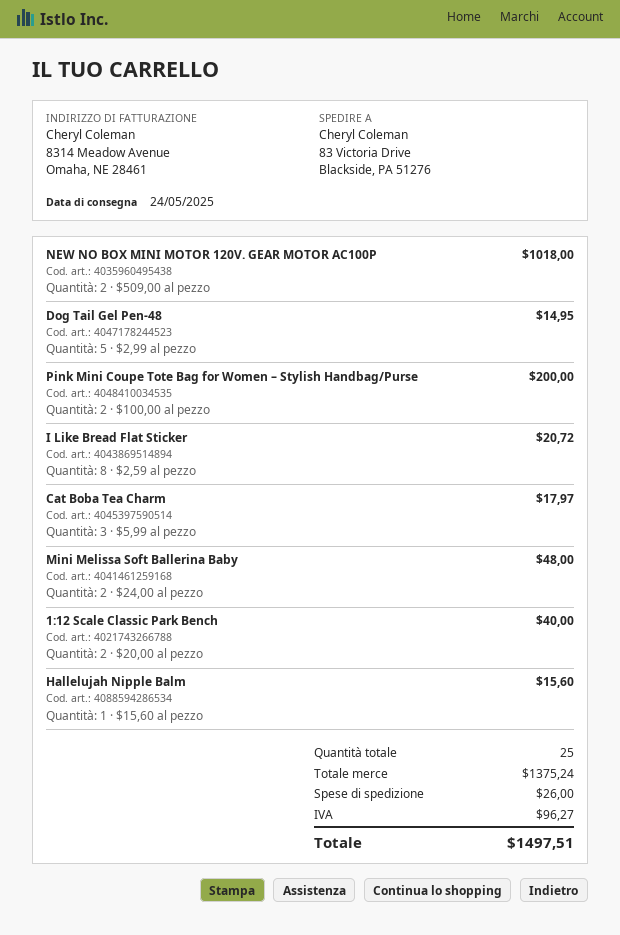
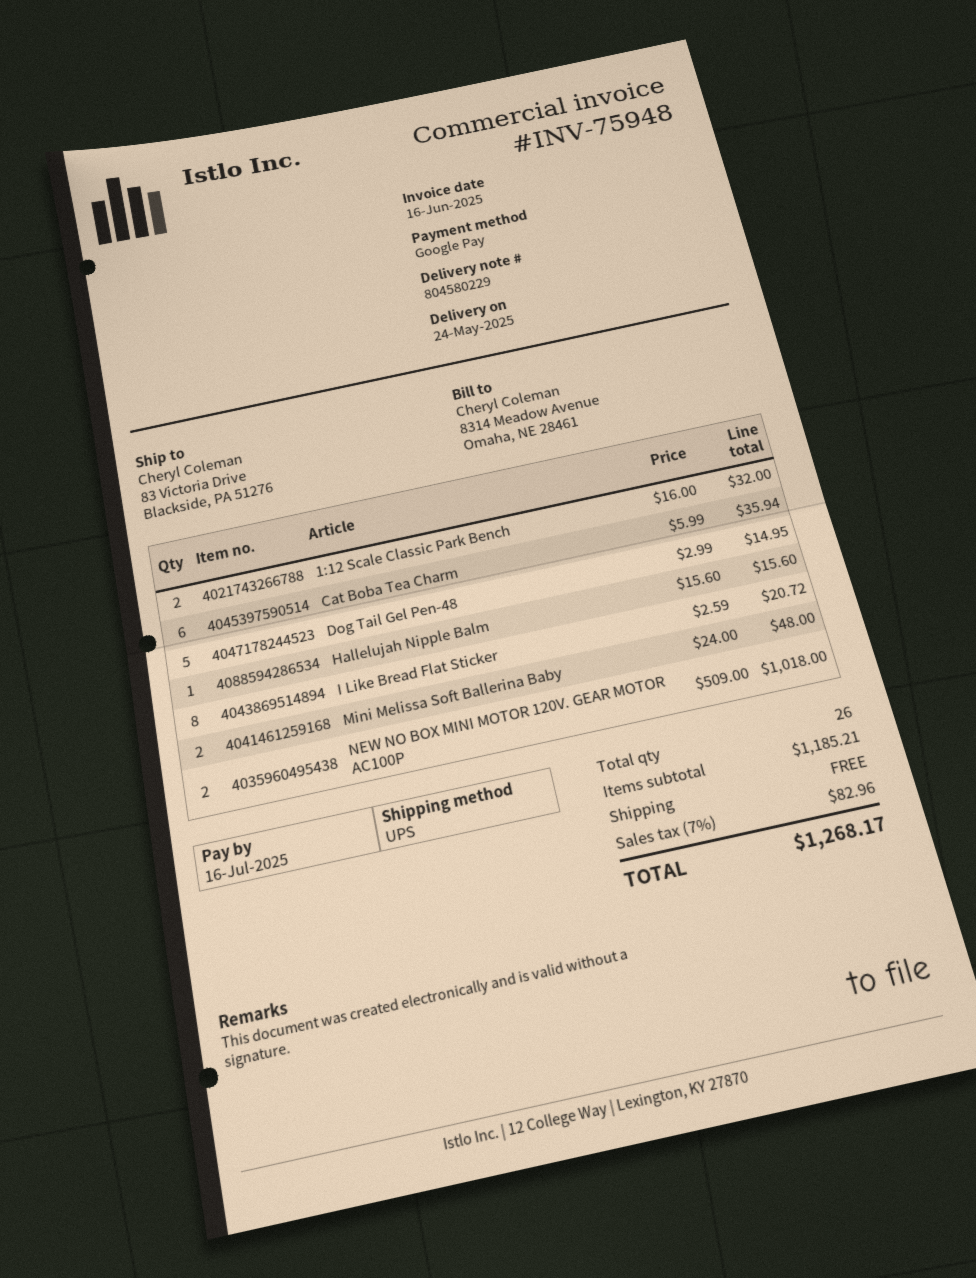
Pink Mini Coupe Tote Bag for Women – Stylish Handbag/Purse: 2 x 100.00 = 200.00 -> none
Cat Boba Tea Charm: 3 x 5.99 = 17.97 -> 6 x 5.99 = 35.94
1:12 Scale Classic Park Bench: 2 x 20.00 = 40.00 -> 2 x 16.00 = 32.00
total quantity: 25 -> 26
subtotal: 1375.24 -> 1185.21
shipping: 26.00 -> 0.00
tax: 96.27 -> 82.96
total: 1497.51 -> 1268.17

